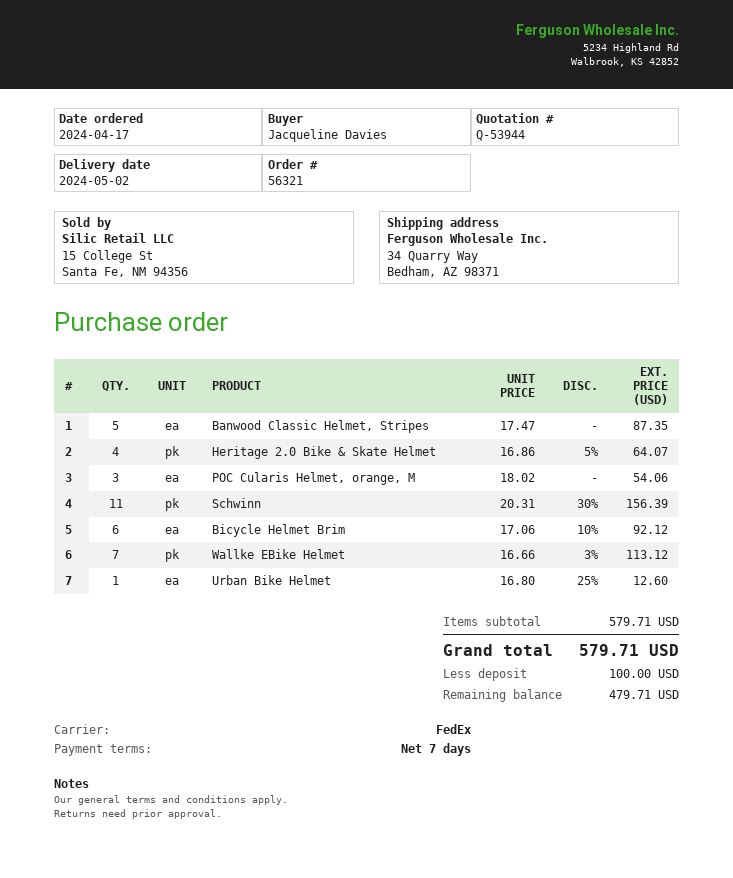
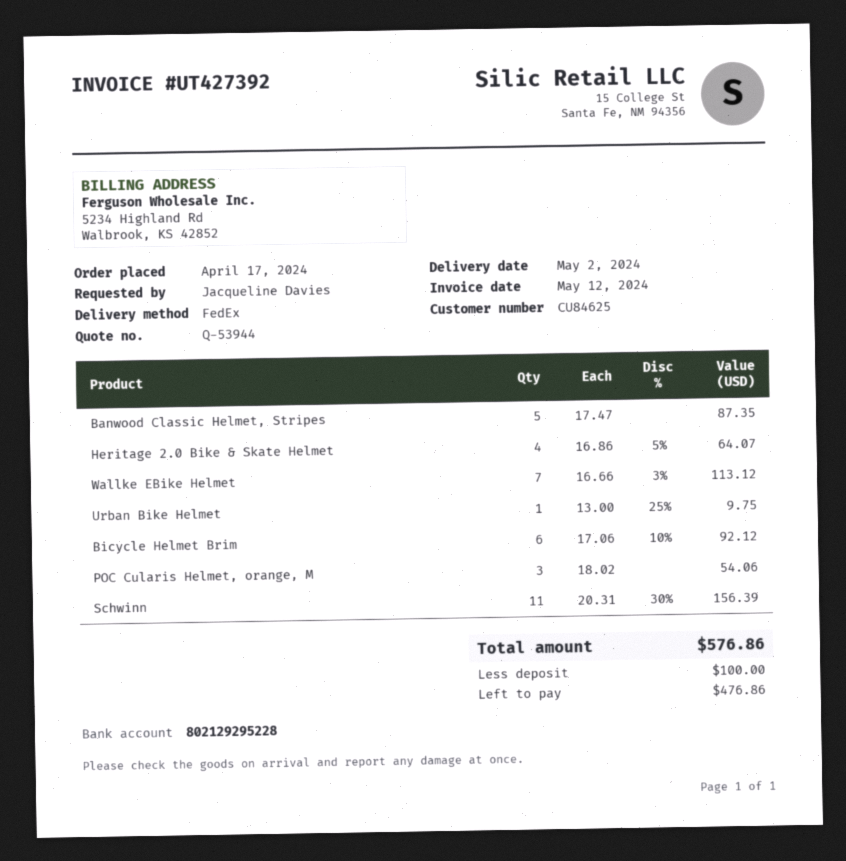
Urban Bike Helmet: 1 x 16.80 - 25% = 12.60 -> 1 x 13.00 - 25% = 9.75
total: 579.71 -> 576.86
balance: 479.71 -> 476.86

